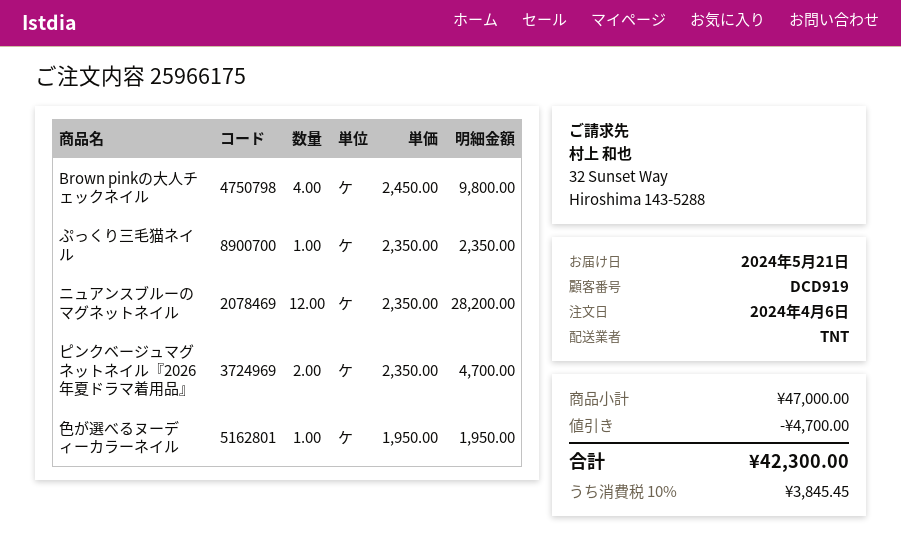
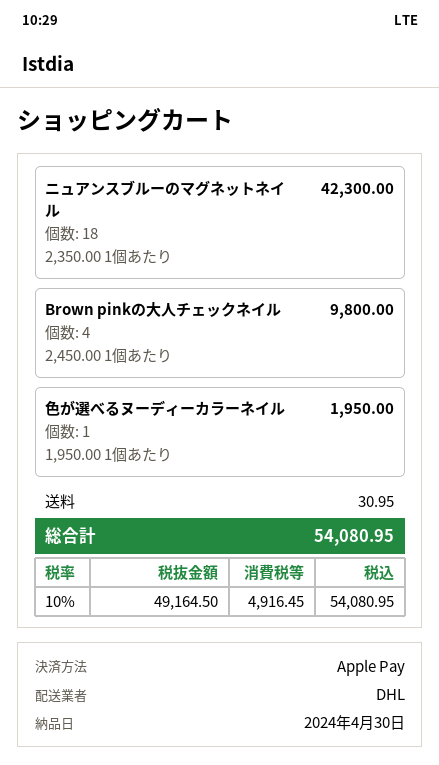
delivery date: 2024-05-21 -> 2024-04-30
shipping method: TNT -> DHL
ぷっくり三毛猫ネイル: 1 x 2350.00 = 2350.00 -> none
ニュアンスブルーのマグネットネイル: 12 x 2350.00 = 28200.00 -> 18 x 2350.00 = 42300.00
ピンクベージュマグネットネイル『2026年夏ドラマ着用品』: 2 x 2350.00 = 4700.00 -> none
discount: 4700.00 -> none
shipping: none -> 30.95
tax: 10% = 3845.45 -> 10% = 4916.45
total: 42300.00 -> 54080.95

